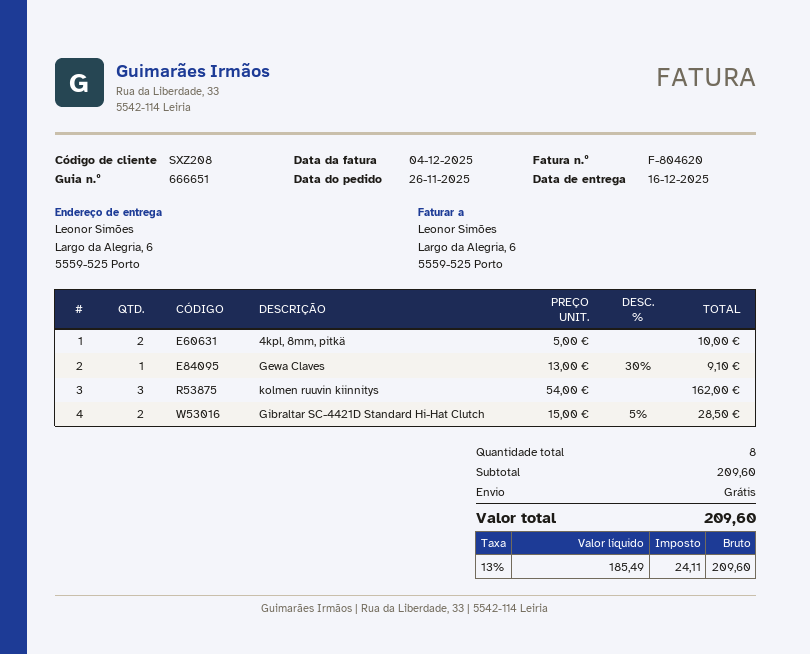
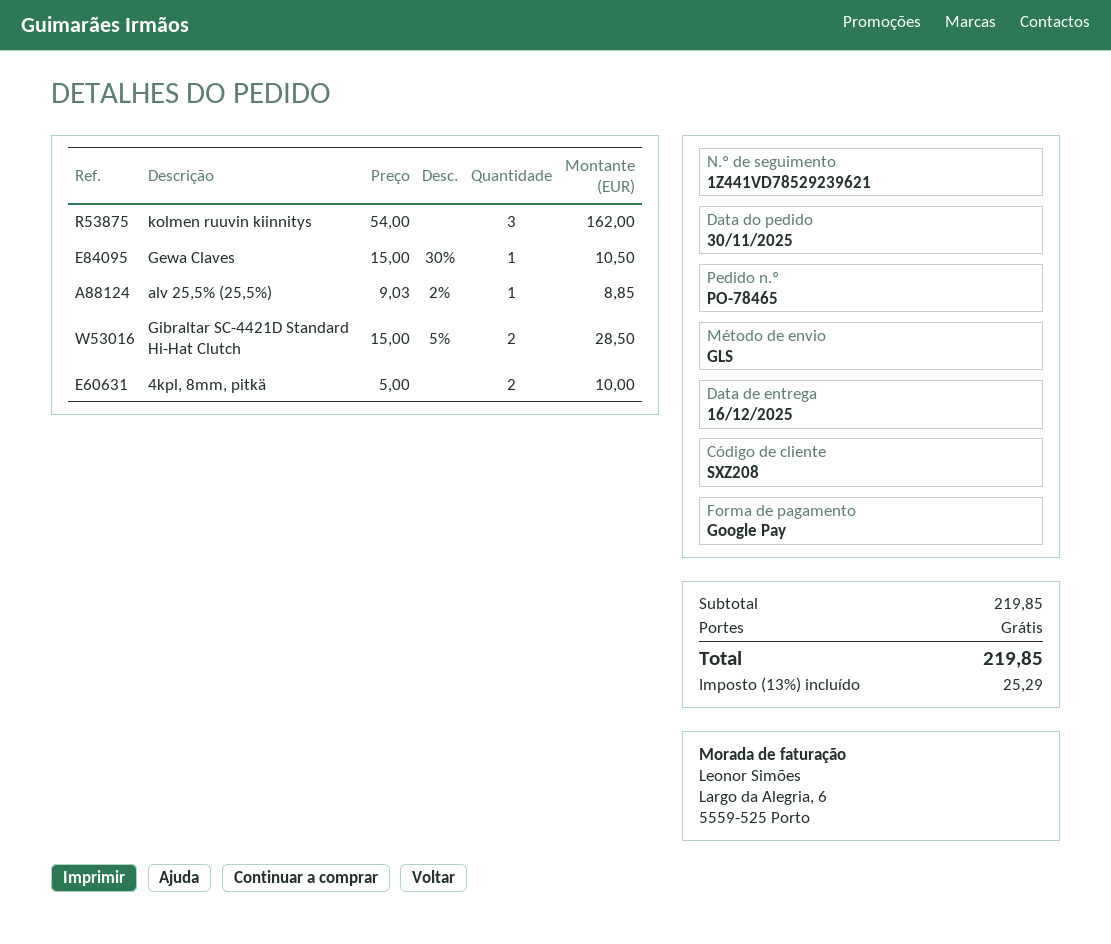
order date: 2025-11-26 -> 2025-11-30
Gewa Claves: 1 x 13.00 - 30% = 9.10 -> 1 x 15.00 - 30% = 10.50
alv 25,5% (25,5%): none -> 1 x 9.03 - 2% = 8.85
subtotal: 209.60 -> 219.85
tax: 13% = 24.11 -> 13% = 25.29
total: 209.60 -> 219.85

